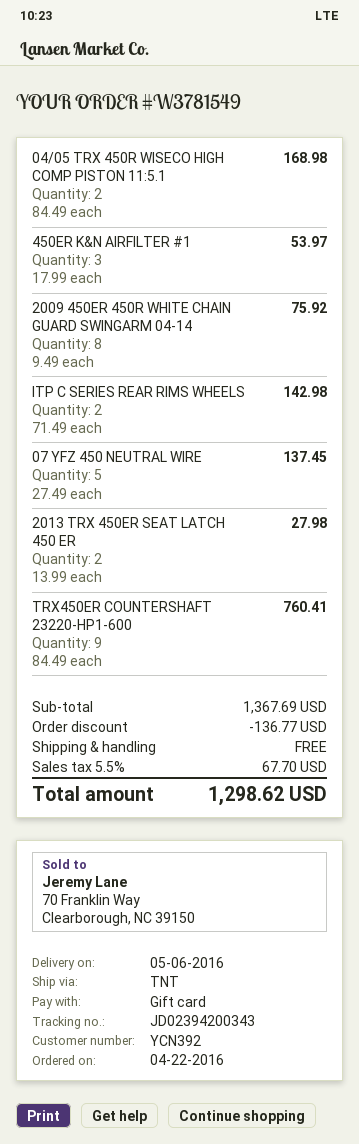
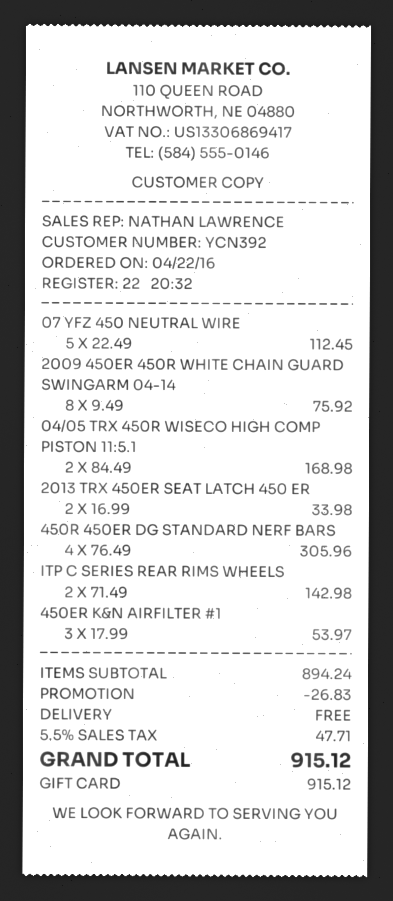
07 YFZ 450 NEUTRAL WIRE: 5 x 27.49 = 137.45 -> 5 x 22.49 = 112.45
2013 TRX 450ER SEAT LATCH 450 ER: 2 x 13.99 = 27.98 -> 2 x 16.99 = 33.98
TRX450ER COUNTERSHAFT 23220-HP1-600: 9 x 84.49 = 760.41 -> none
450R 450ER DG STANDARD NERF BARS: none -> 4 x 76.49 = 305.96
subtotal: 1367.69 -> 894.24
discount: 136.77 -> 26.83
tax: 5.5% = 67.70 -> 5.5% = 47.71
total: 1298.62 -> 915.12

